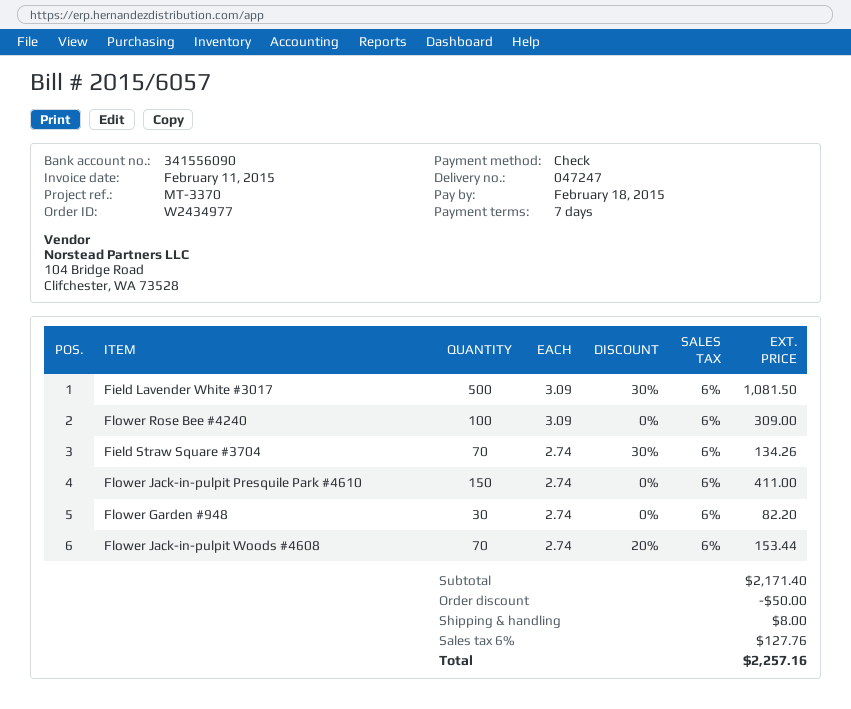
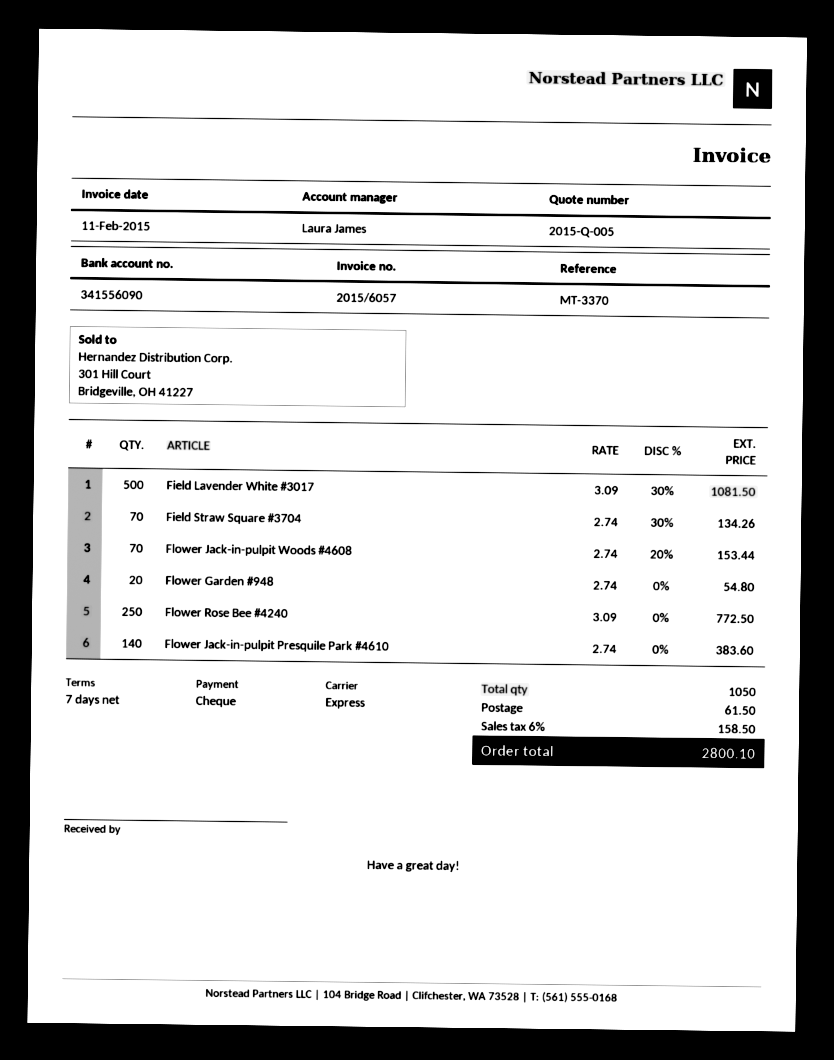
Flower Rose Bee #4240: 100 x 3.09 = 309.00 -> 250 x 3.09 = 772.50
Flower Jack-in-pulpit Presquile Park #4610: 150 x 2.74 = 411.00 -> 140 x 2.74 = 383.60
Flower Garden #948: 30 x 2.74 = 82.20 -> 20 x 2.74 = 54.80
discount: 50.00 -> none
shipping: 8.00 -> 61.50
tax: 6% = 127.76 -> 6% = 158.50
total: 2257.16 -> 2800.10

